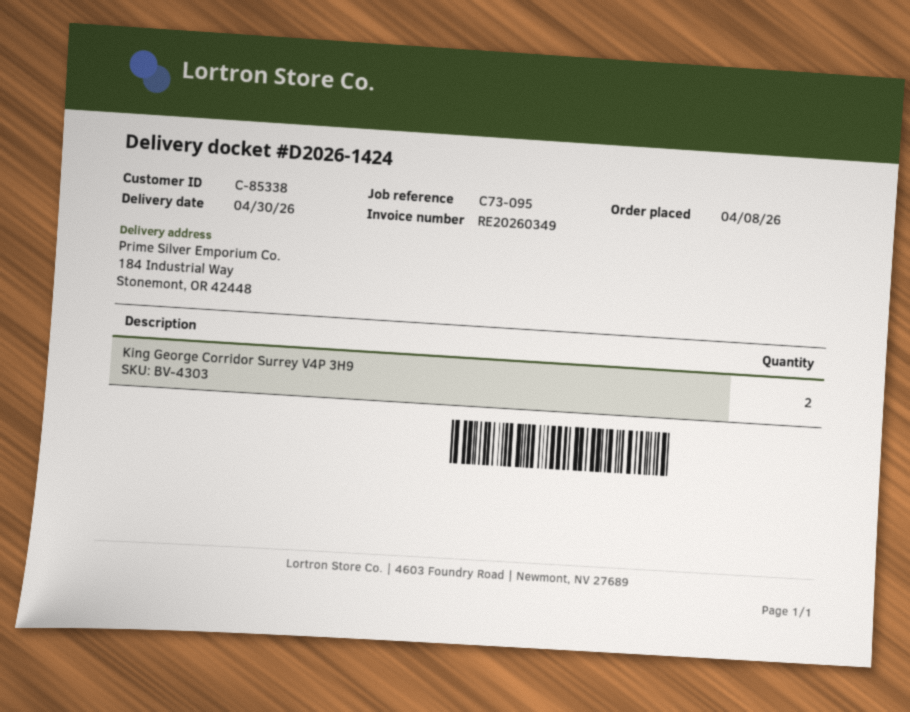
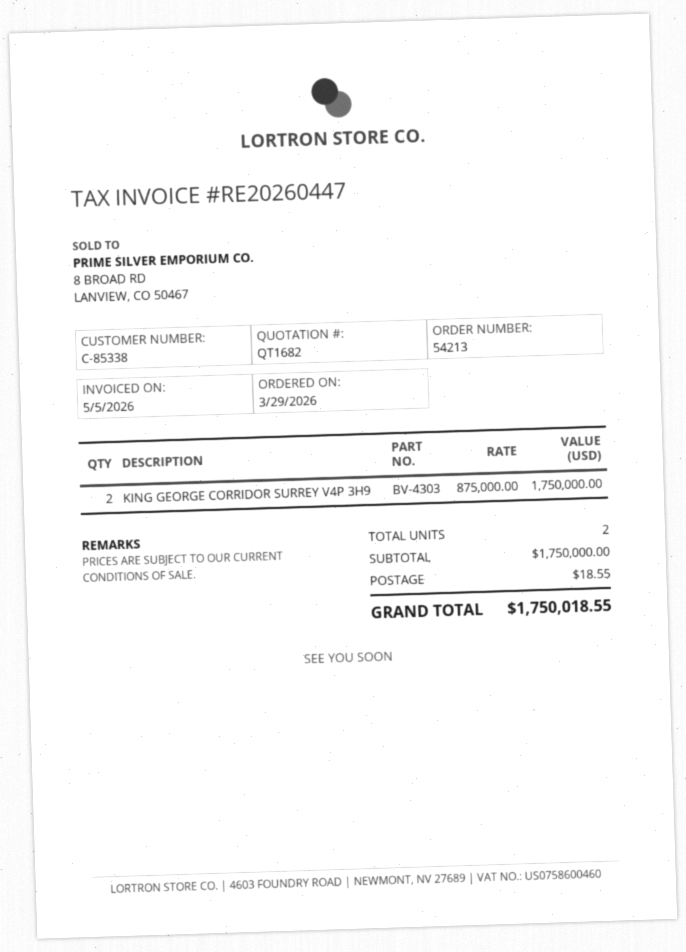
order date: 2026-04-08 -> 2026-03-29
invoice number: RE20260349 -> RE20260447

